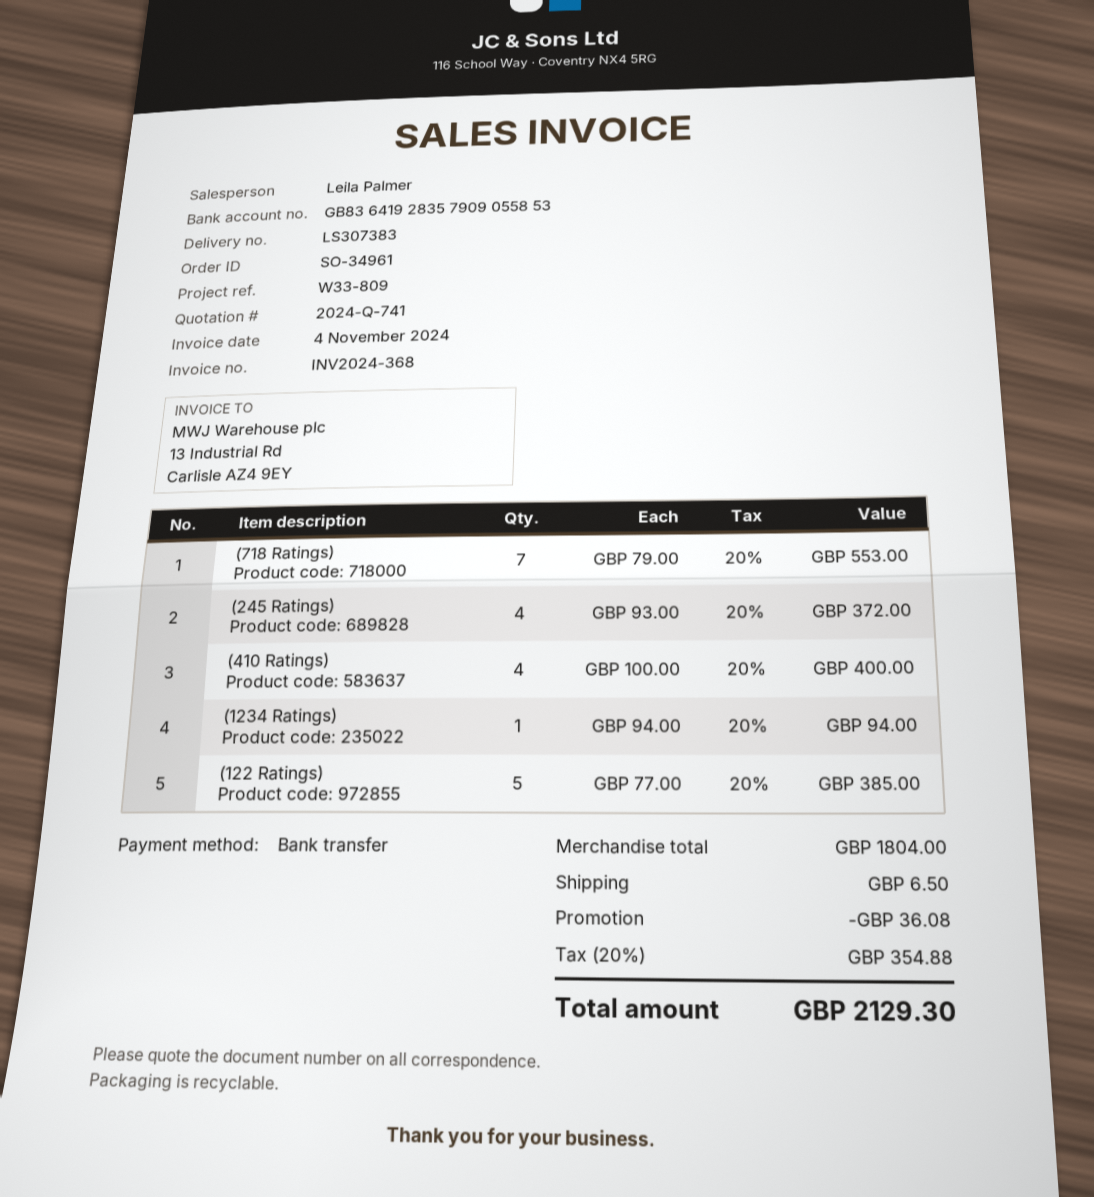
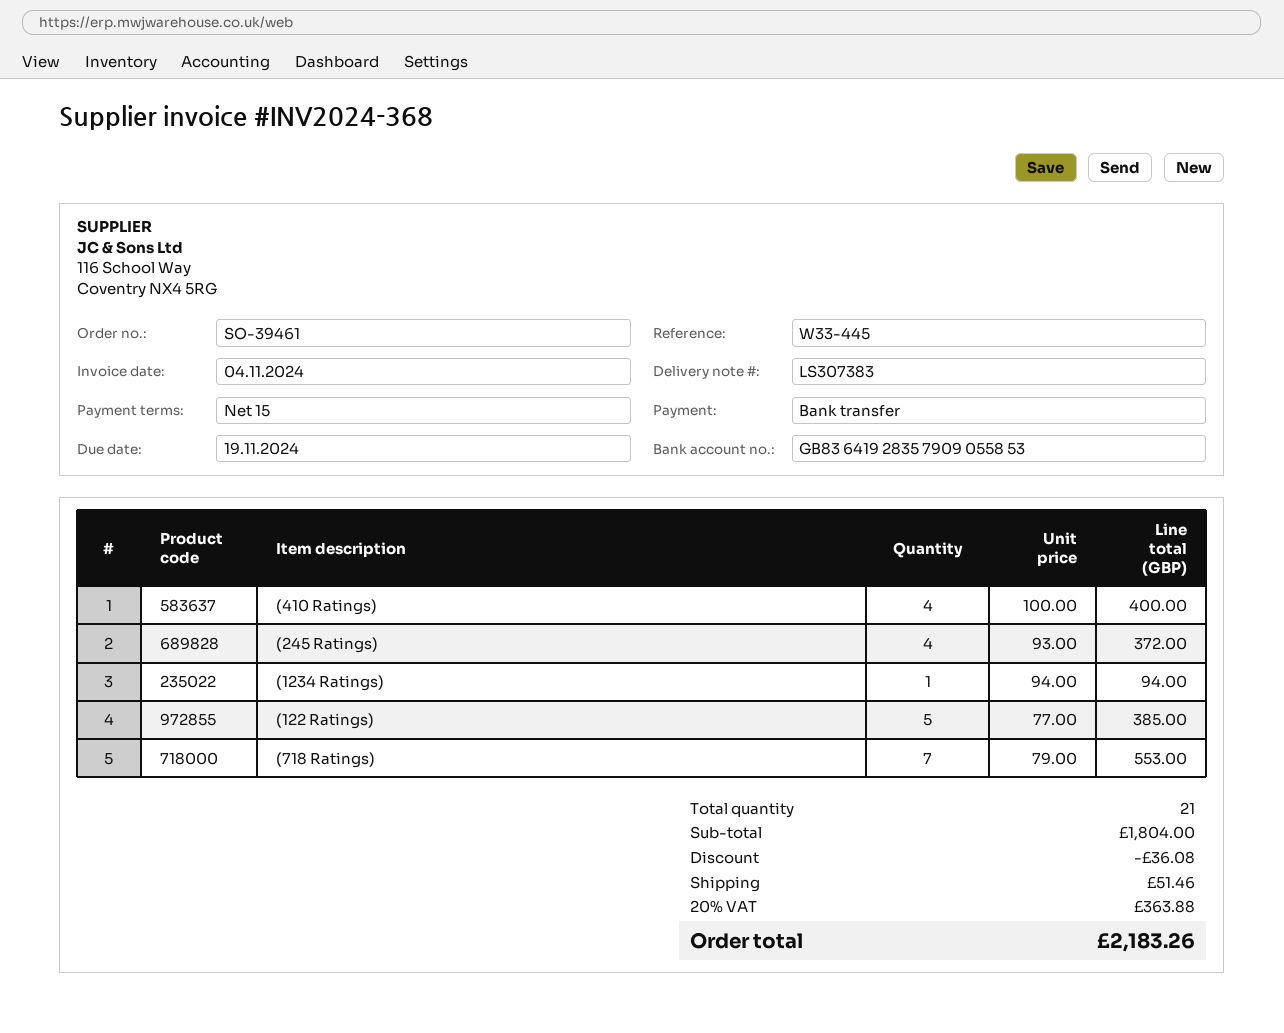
order number: SO-34961 -> SO-39461
reference: W33-809 -> W33-445
shipping: 6.50 -> 51.46
tax: 20% = 354.88 -> 20% = 363.88
total: 2129.30 -> 2183.26

